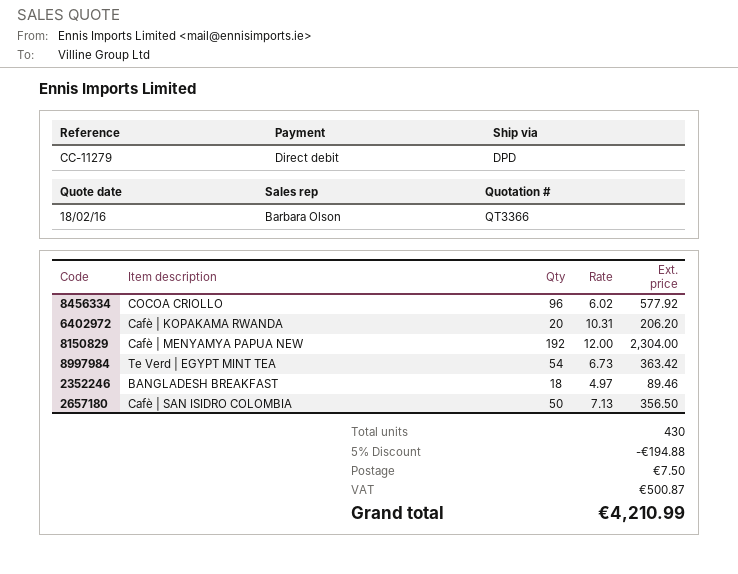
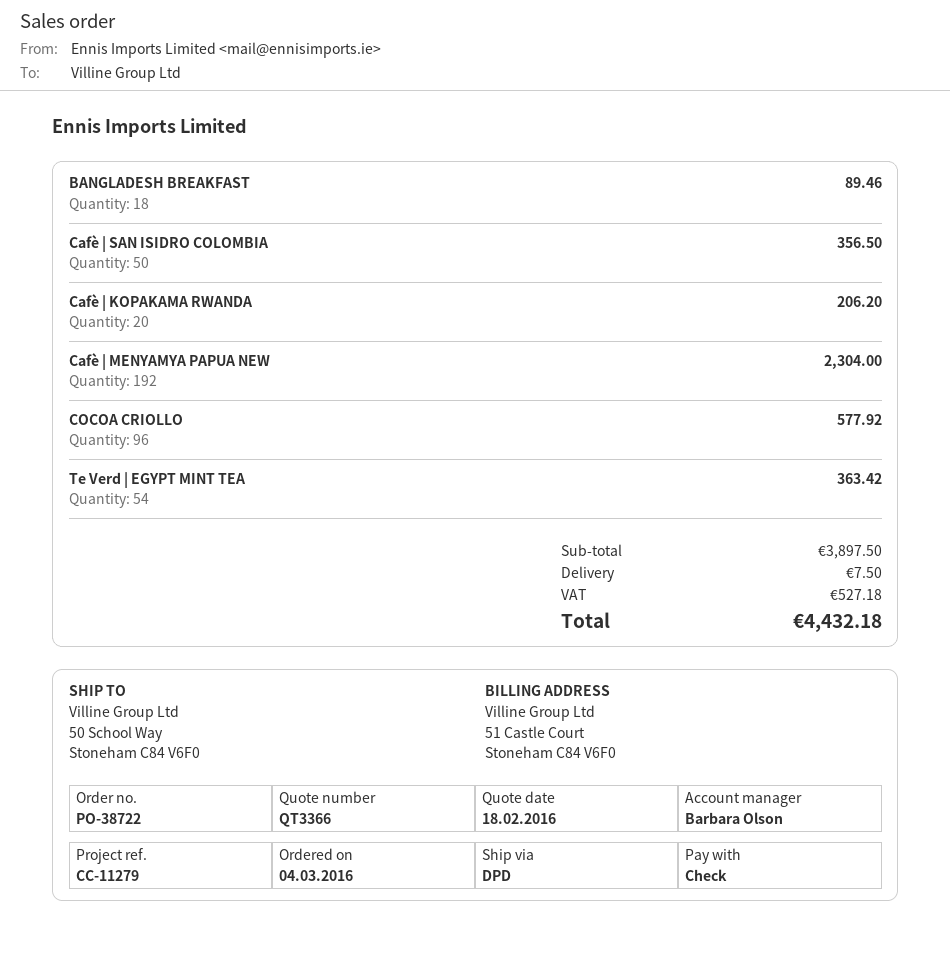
payment method: direct debit -> cheque
discount: 5% = 194.88 -> none
tax: 500.87 -> 527.18
total: 4210.99 -> 4432.18

